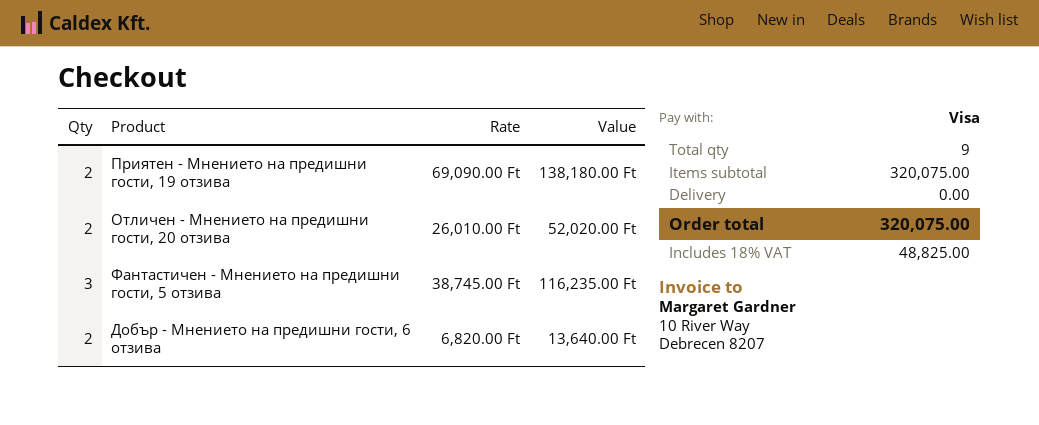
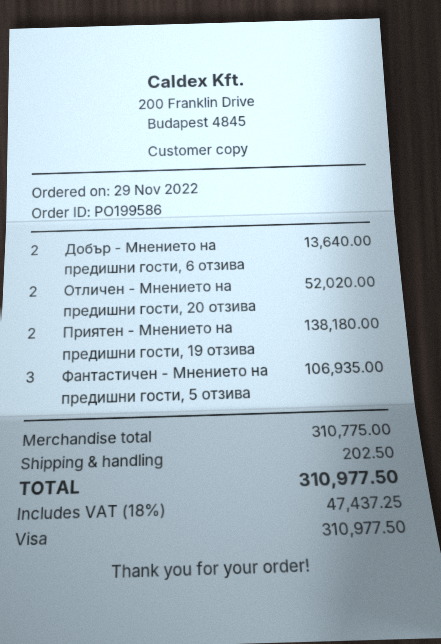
Фантастичен - Мнението на предишни гости, 5 отзива: 3 for 116235.00 -> 3 for 106935.00
subtotal: 320075.00 -> 310775.00
shipping: 0.00 -> 202.50
tax: 18% = 48825.00 -> 18% = 47437.25
total: 320075.00 -> 310977.50

